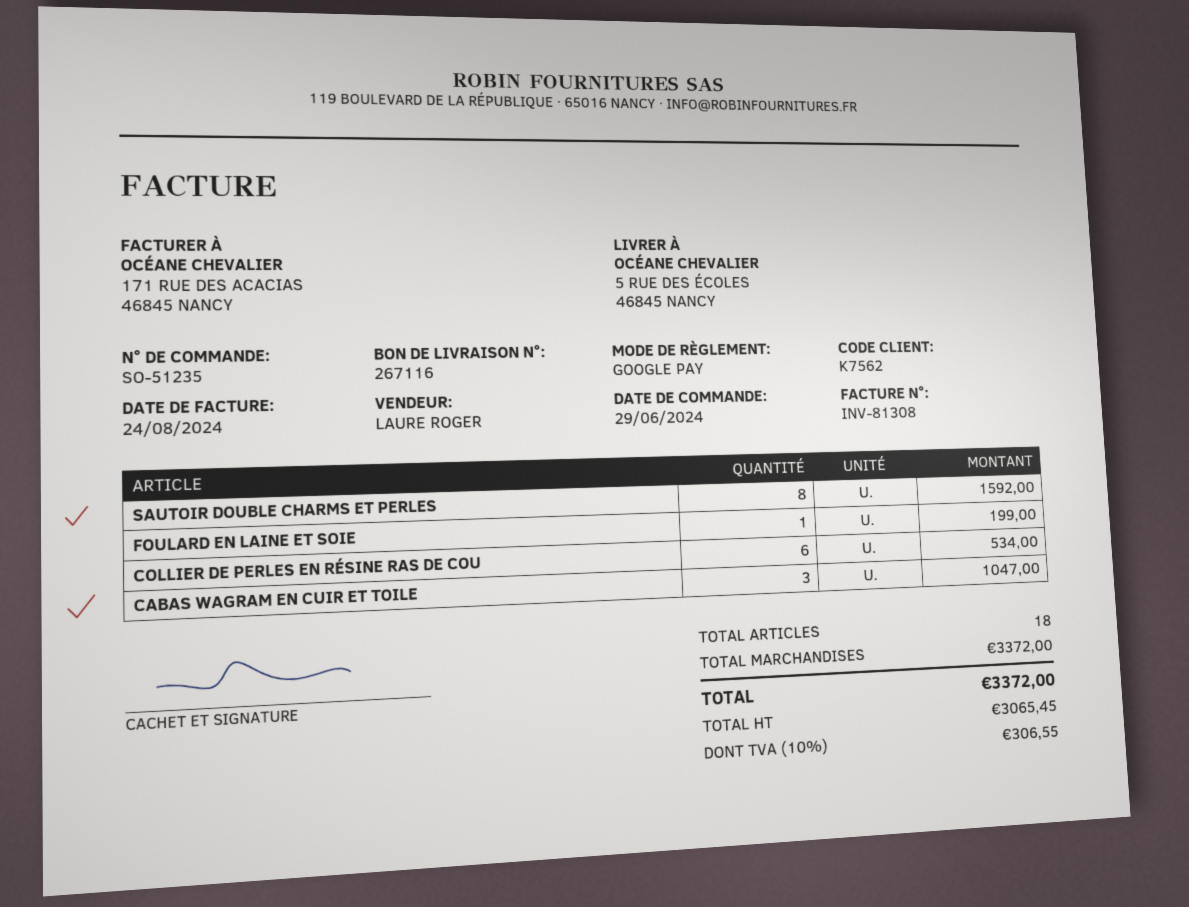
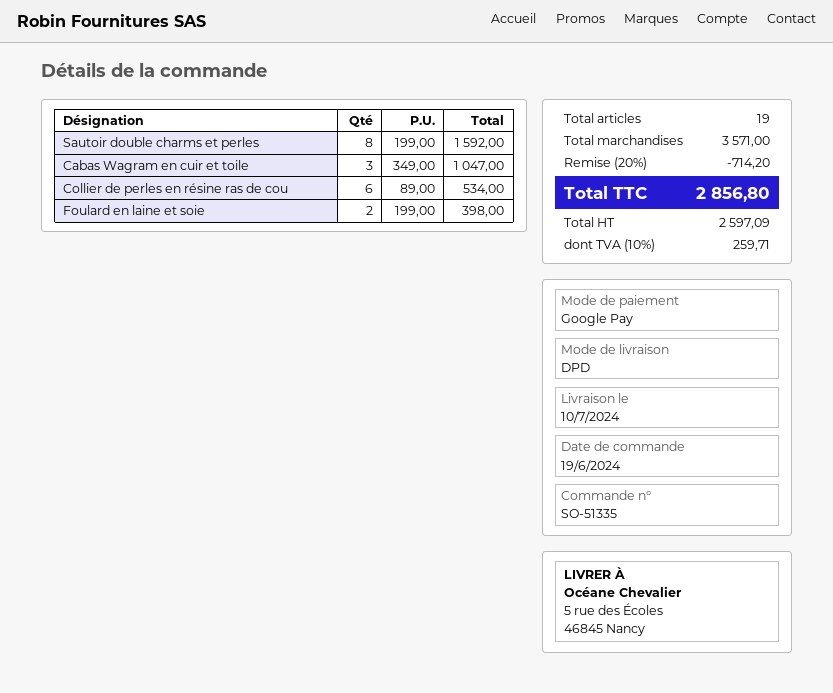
order number: SO-51235 -> SO-51335
order date: 2024-06-29 -> 2024-06-19
FOULARD EN LAINE ET SOIE: 1 for 199.00 -> 2 for 398.00
total quantity: 18 -> 19
subtotal: 3372.00 -> 3571.00
discount: none -> 20% = 714.20
net: 3065.45 -> 2597.09
tax: 10% = 306.55 -> 10% = 259.71
total: 3372.00 -> 2856.80

